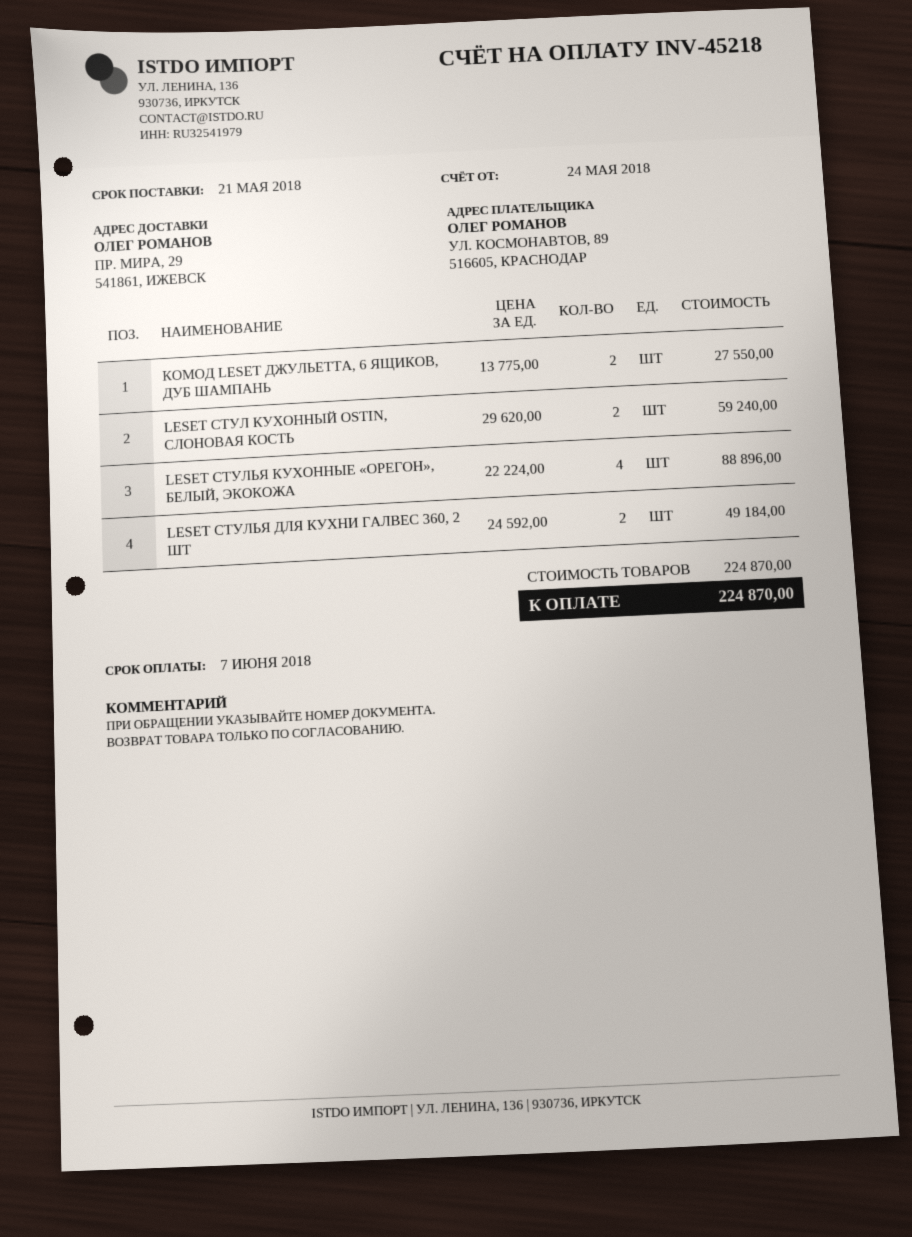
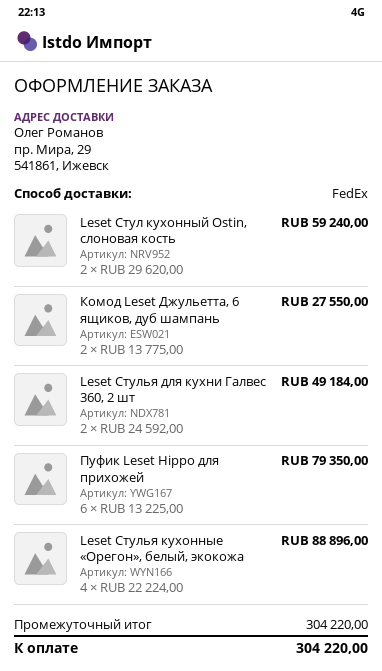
Пуфик Leset Hippo для прихожей: none -> 6 x 13225.00 = 79350.00
subtotal: 224870.00 -> 304220.00
total: 224870.00 -> 304220.00

